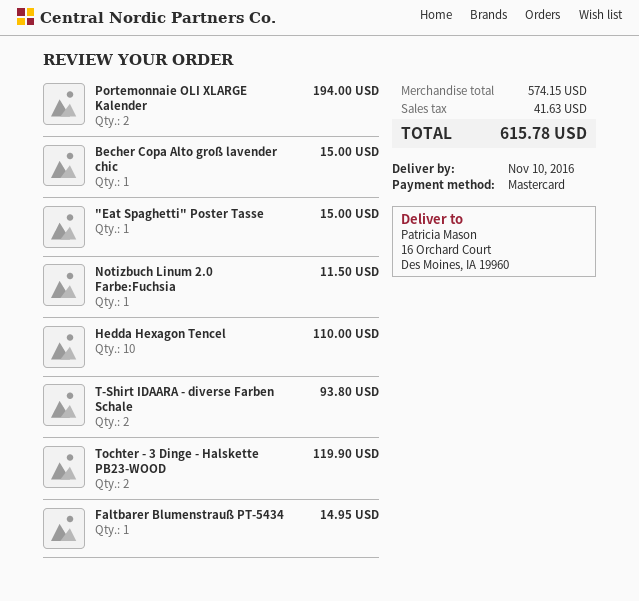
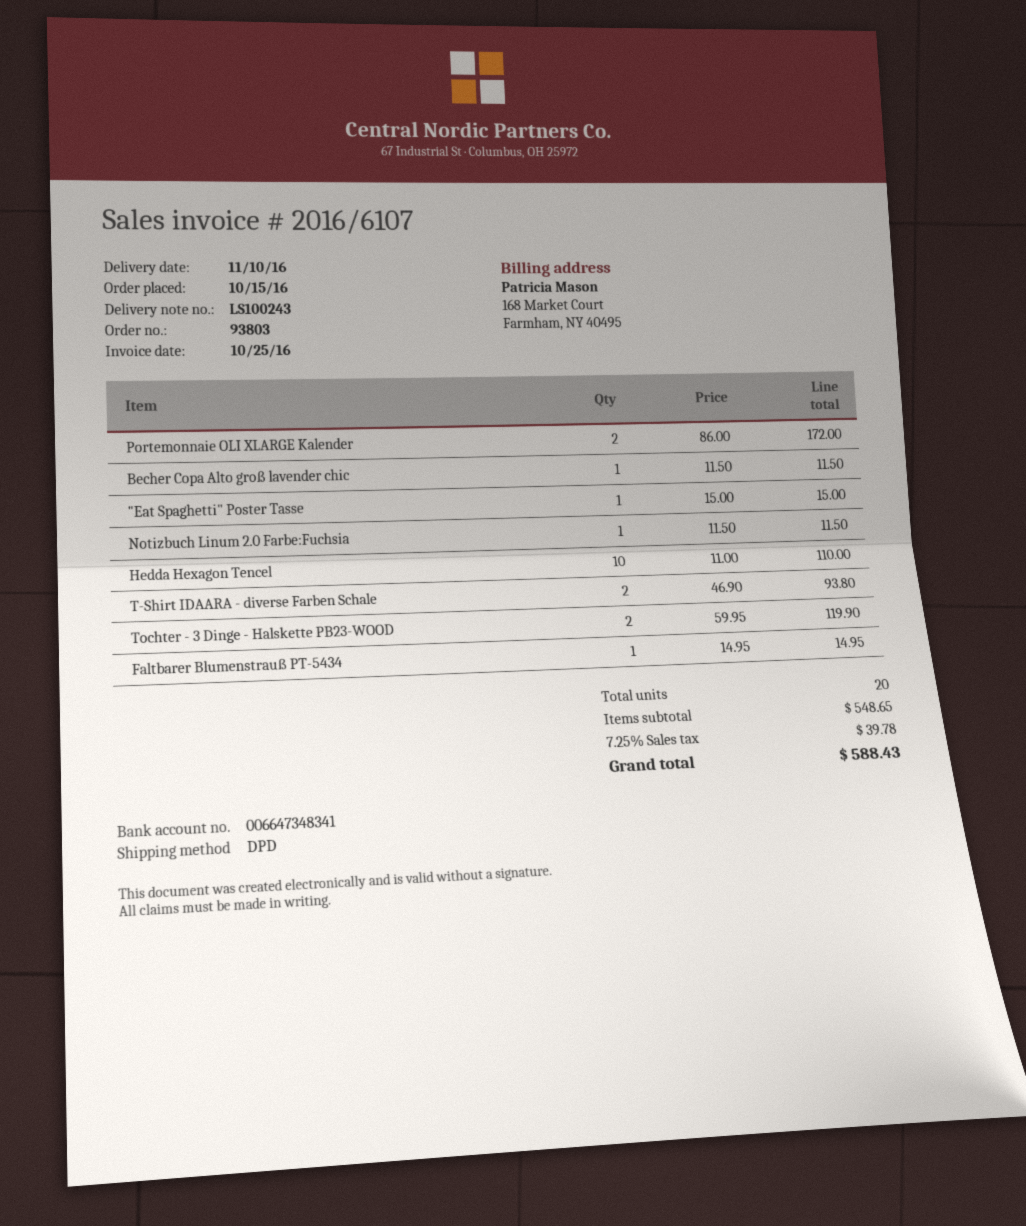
Portemonnaie OLI XLARGE Kalender: 2 for 194.00 -> 2 for 172.00
Becher Copa Alto groß lavender chic: 1 for 15.00 -> 1 for 11.50
subtotal: 574.15 -> 548.65
tax: 41.63 -> 39.78
total: 615.78 -> 588.43

